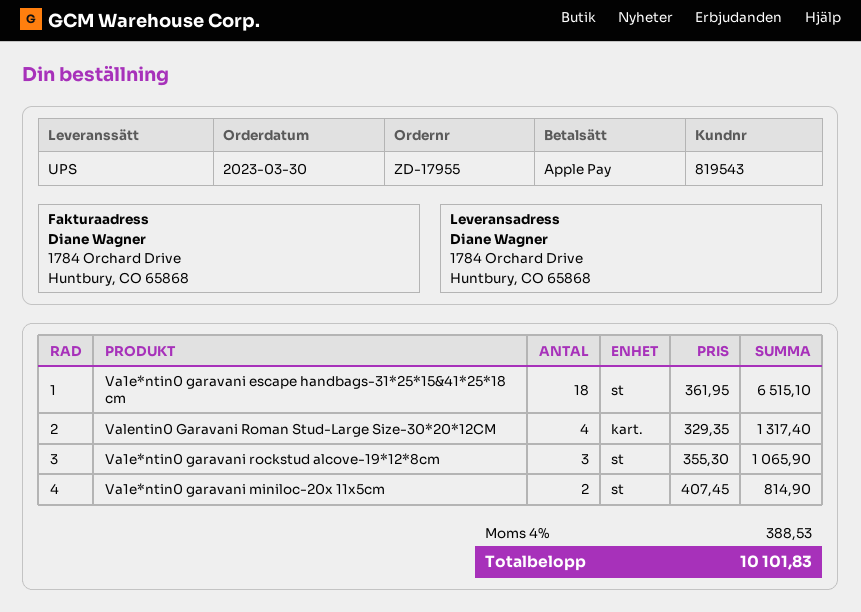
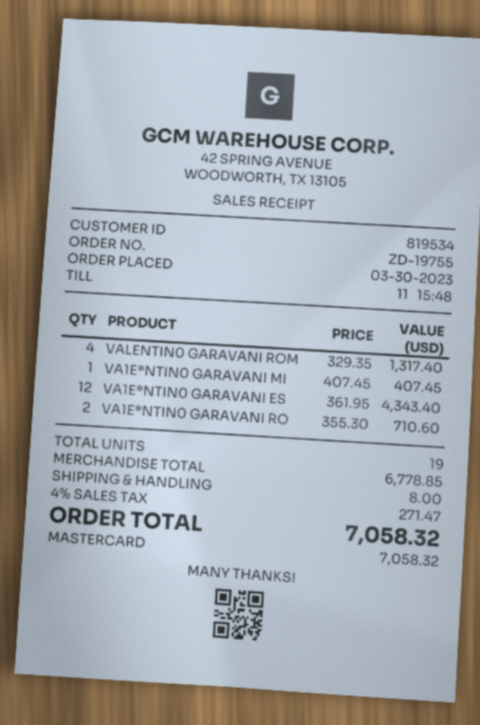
order number: ZD-17955 -> ZD-19755
customer number: 819543 -> 819534
payment method: Apple Pay -> Mastercard
Va1e*ntin0 garavani escape handbags-31*25*15&41*25*18 cm: 18 x 361.95 = 6515.10 -> 12 x 361.95 = 4343.40
Va1e*ntin0 garavani rockstud alcove-19*12*8cm: 3 x 355.30 = 1065.90 -> 2 x 355.30 = 710.60
Va1e*ntin0 garavani miniloc-20x 11x5cm: 2 x 407.45 = 814.90 -> 1 x 407.45 = 407.45
shipping: none -> 8.00
tax: 4% = 388.53 -> 4% = 271.47
total: 10101.83 -> 7058.32

